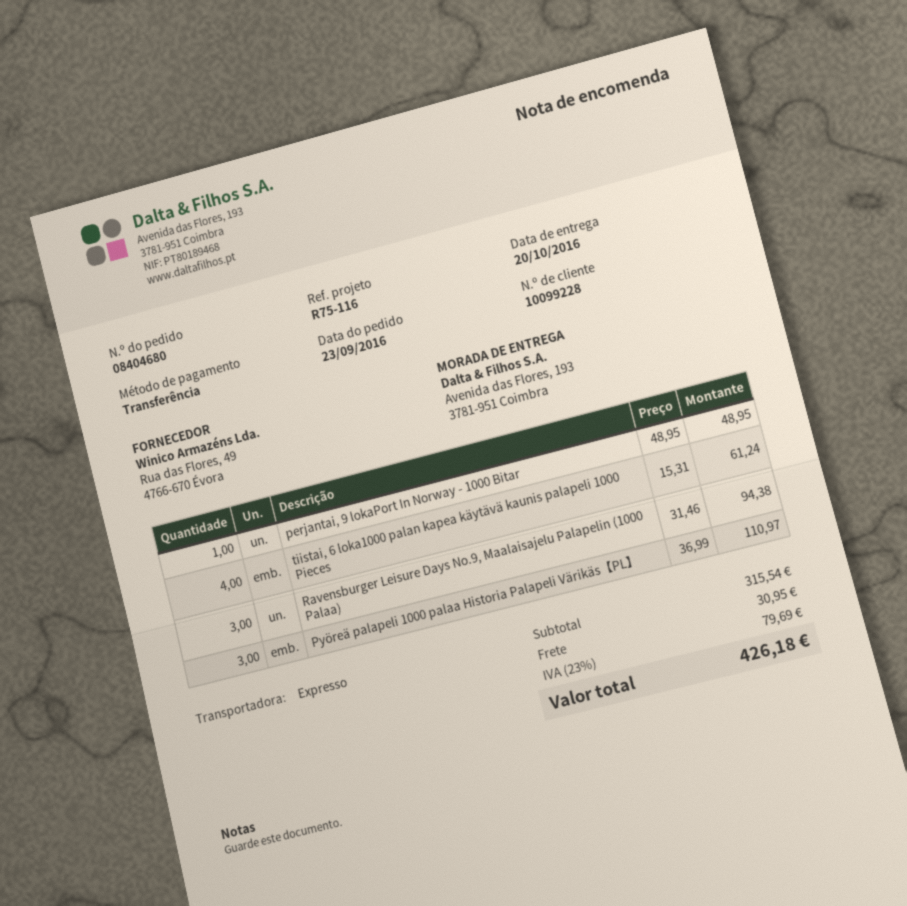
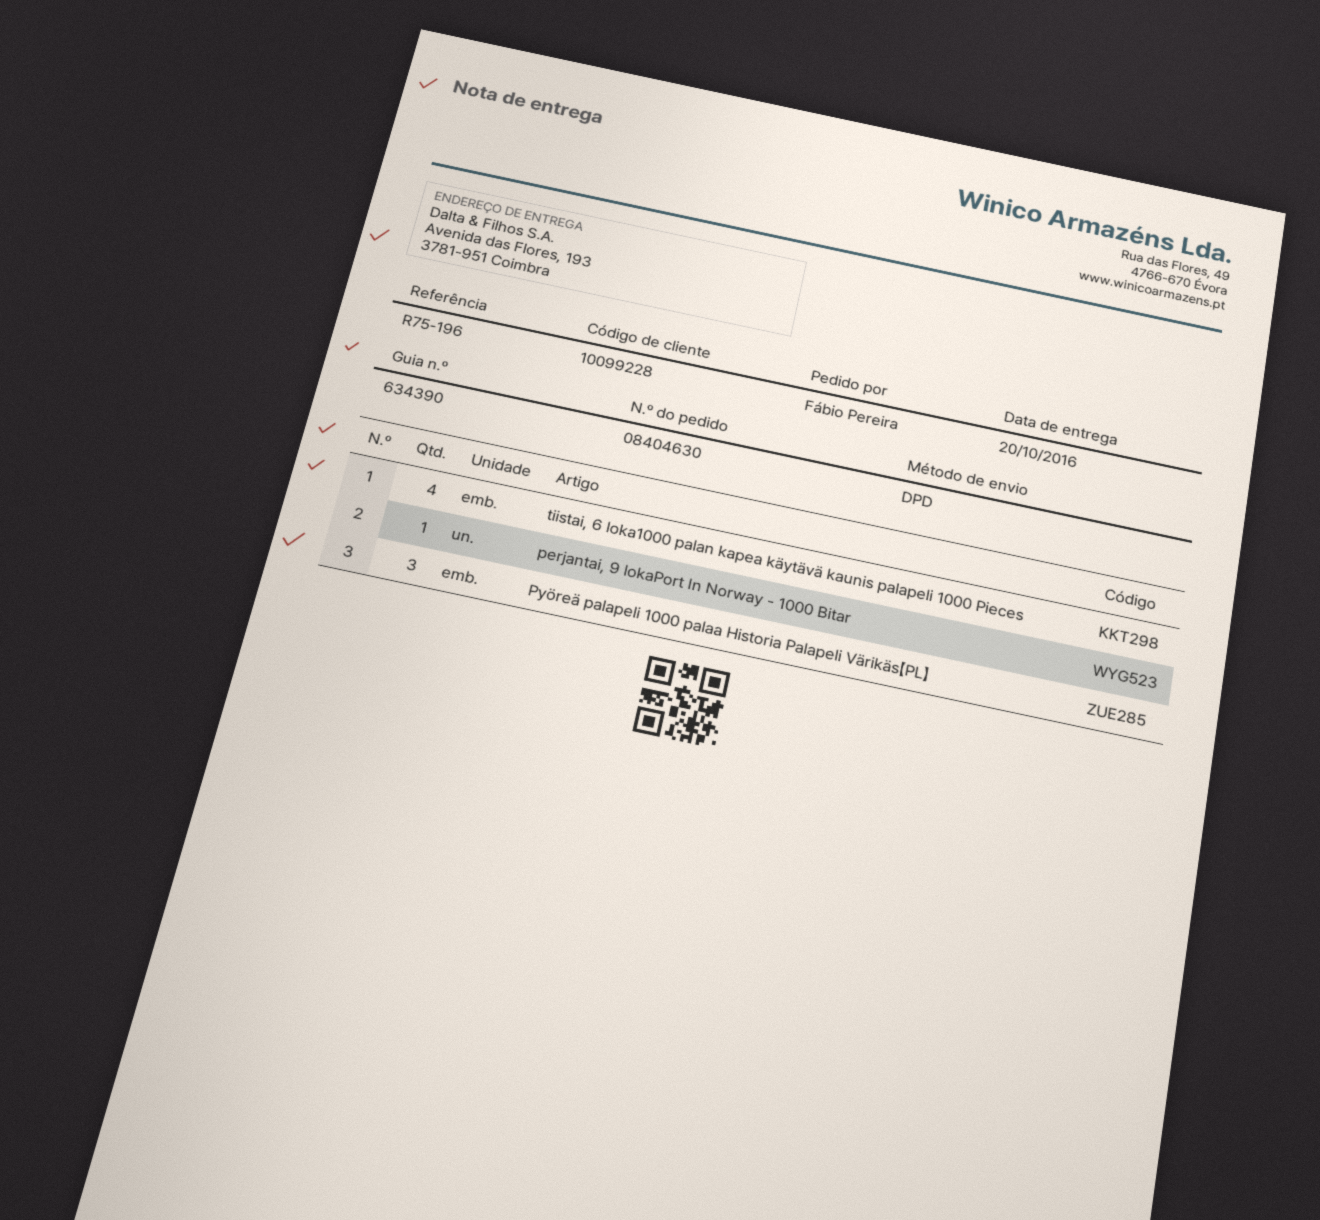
order number: 08404680 -> 08404630
reference: R75-116 -> R75-196
shipping method: express -> DPD
Ravensburger Leisure Days No.9, Maalaisajelu Palapelin (1000 Palaa): 3 -> none

